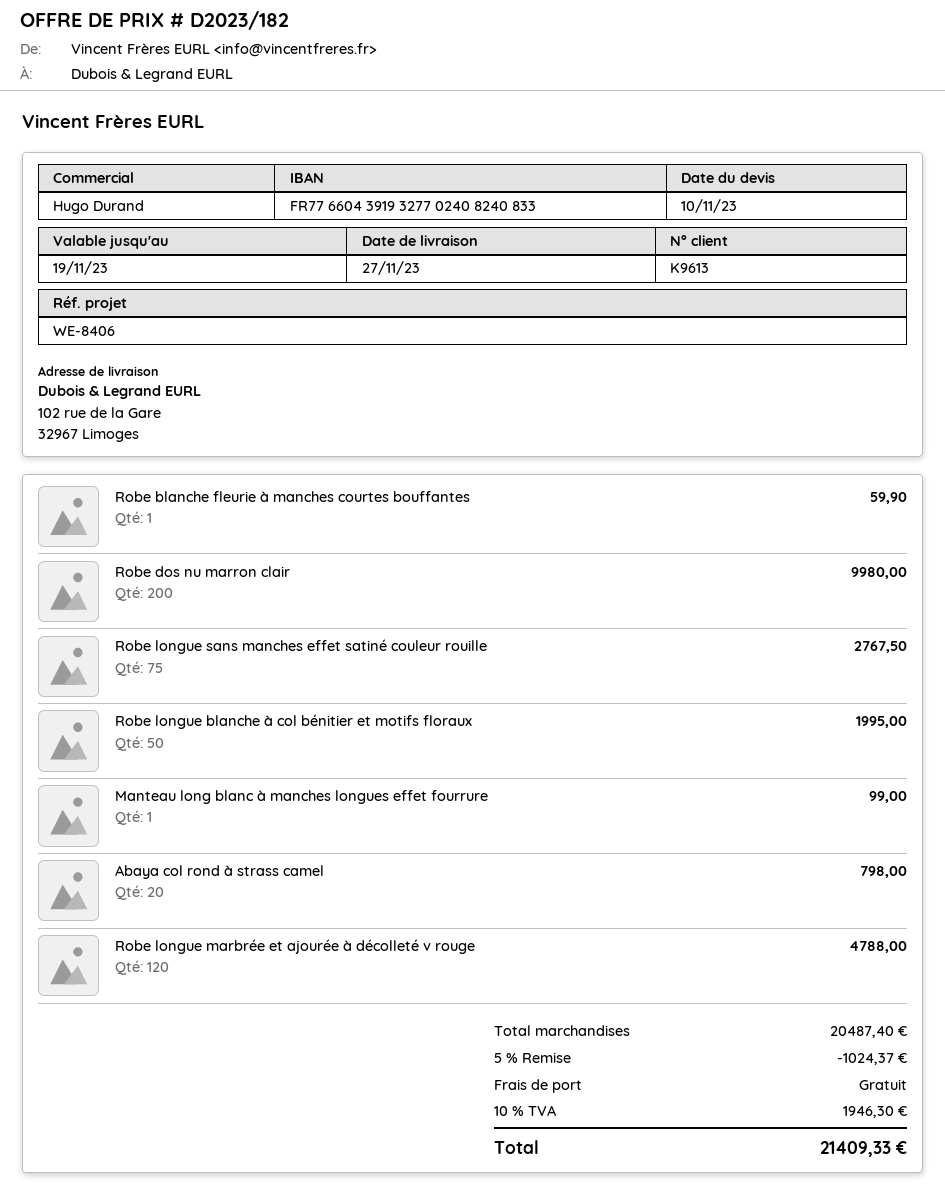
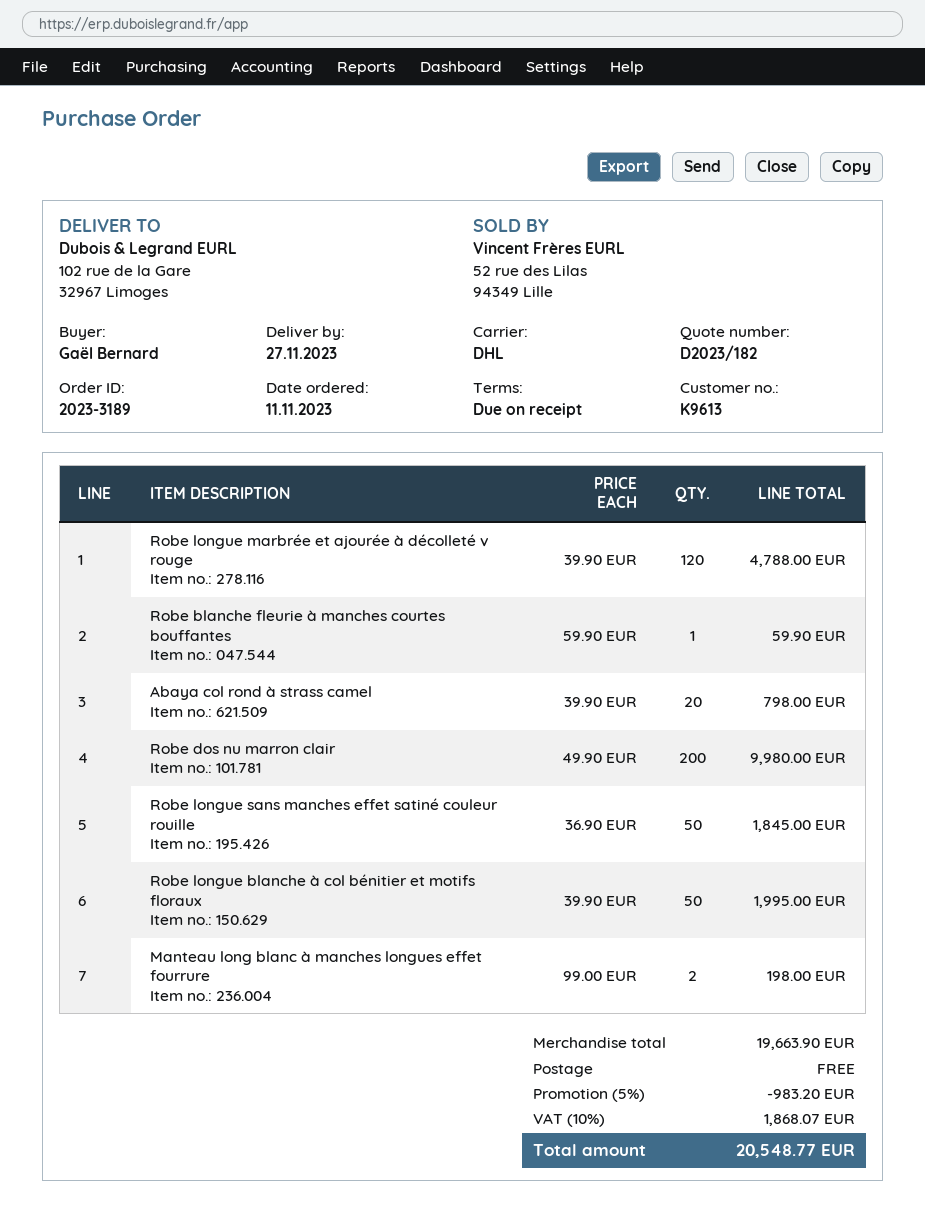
Robe longue sans manches effet satiné couleur rouille: 75 for 2767.50 -> 50 for 1845.00
Manteau long blanc à manches longues effet fourrure: 1 for 99.00 -> 2 for 198.00
subtotal: 20487.40 -> 19663.90
discount: 5% = 1024.37 -> 5% = 983.20
tax: 10% = 1946.30 -> 10% = 1868.07
total: 21409.33 -> 20548.77

